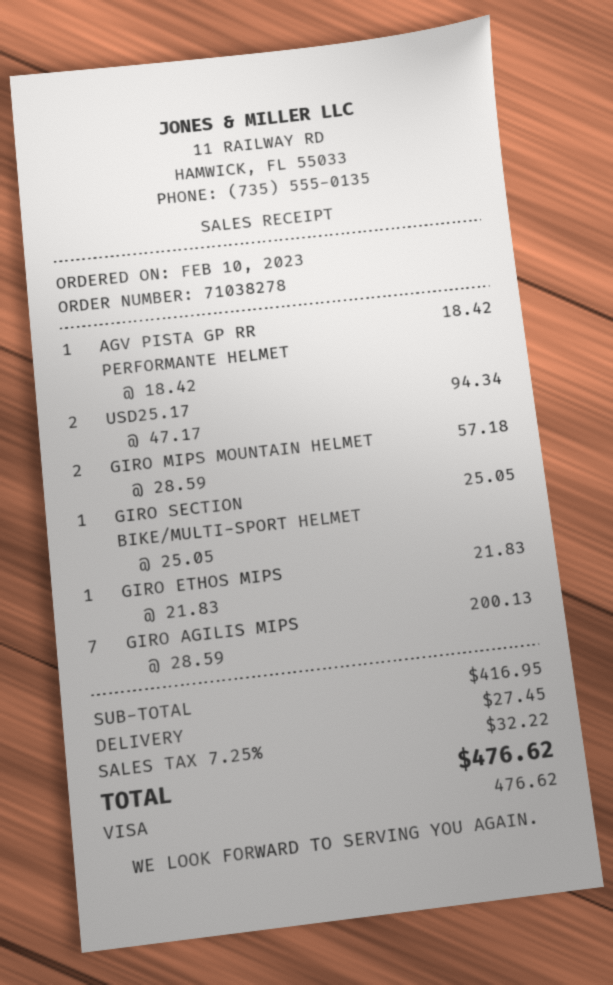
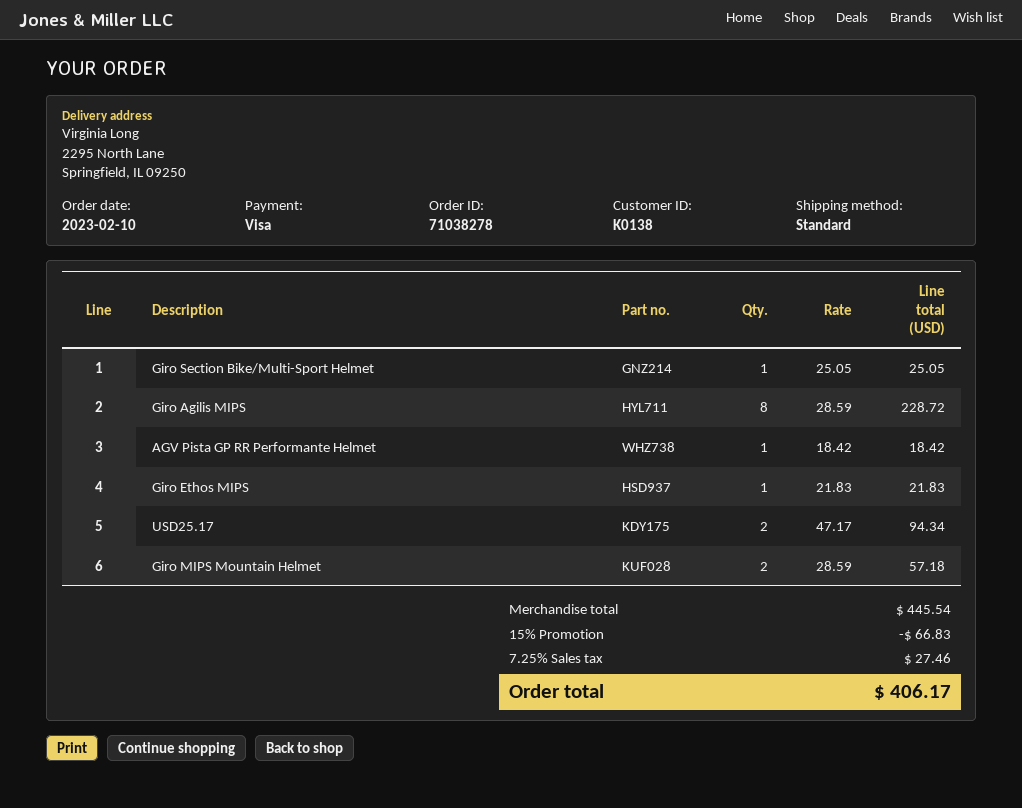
GIRO AGILIS MIPS: 7 x 28.59 = 200.13 -> 8 x 28.59 = 228.72
subtotal: 416.95 -> 445.54
discount: none -> 15% = 66.83
shipping: 27.45 -> none
tax: 7.25% = 32.22 -> 7.25% = 27.46
total: 476.62 -> 406.17

